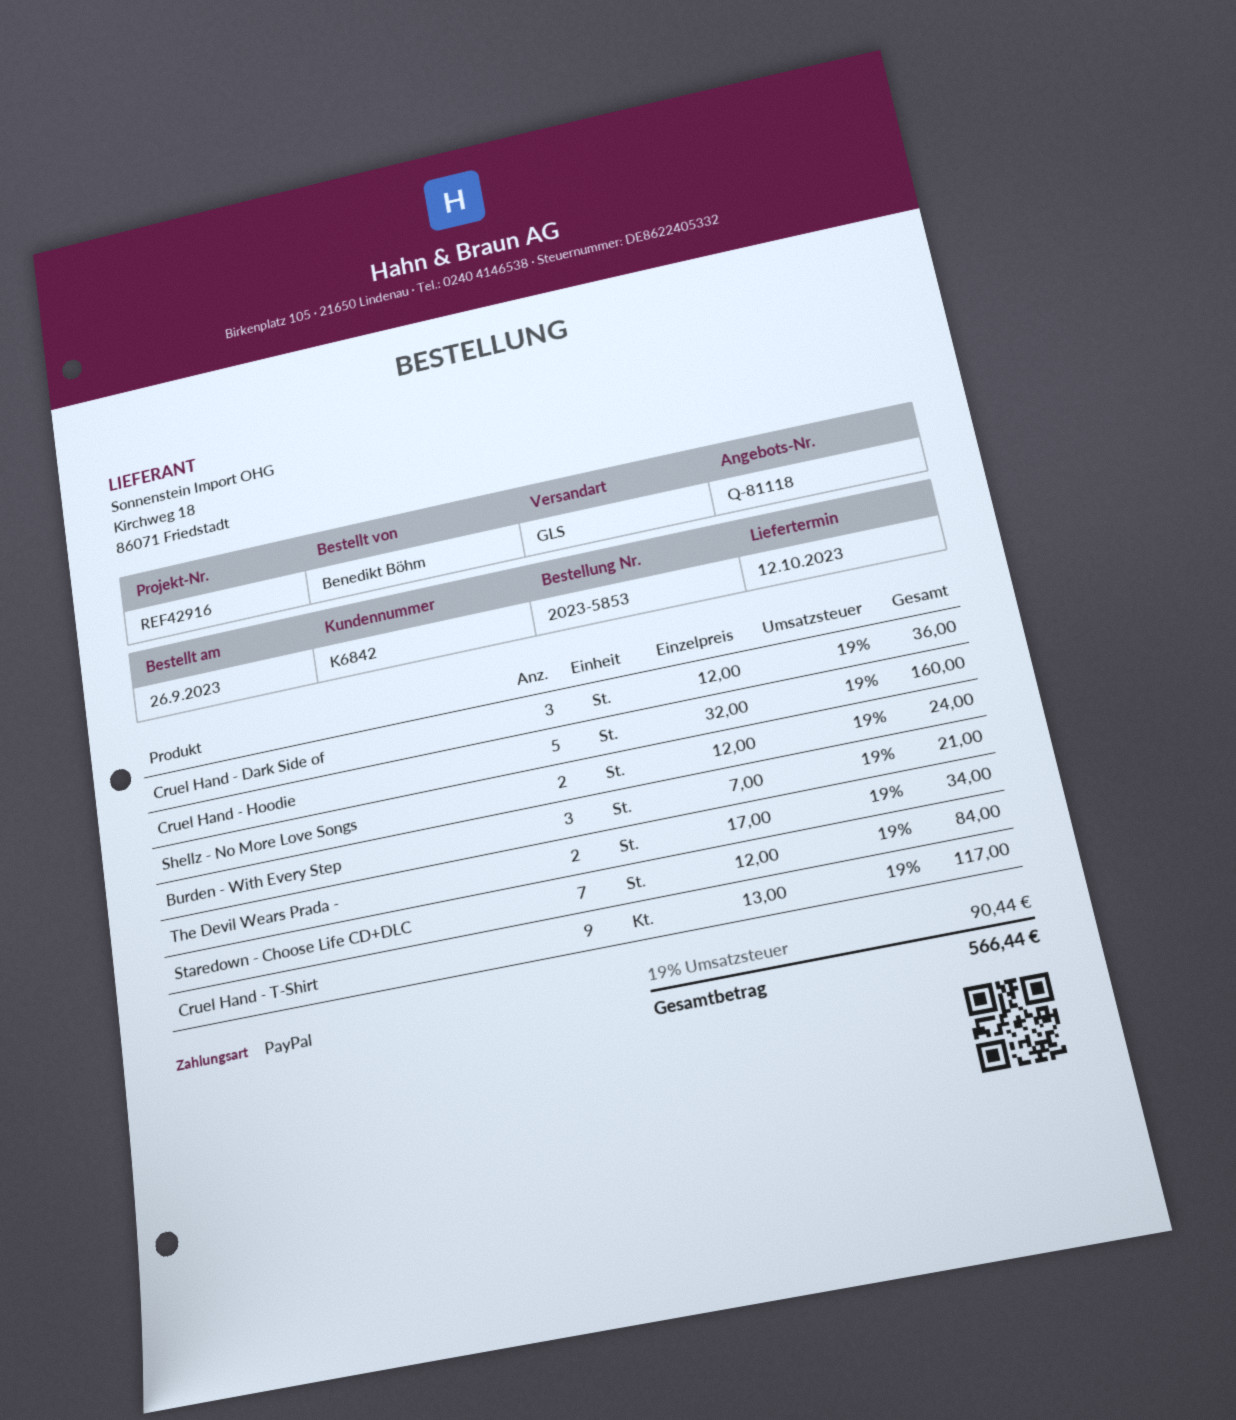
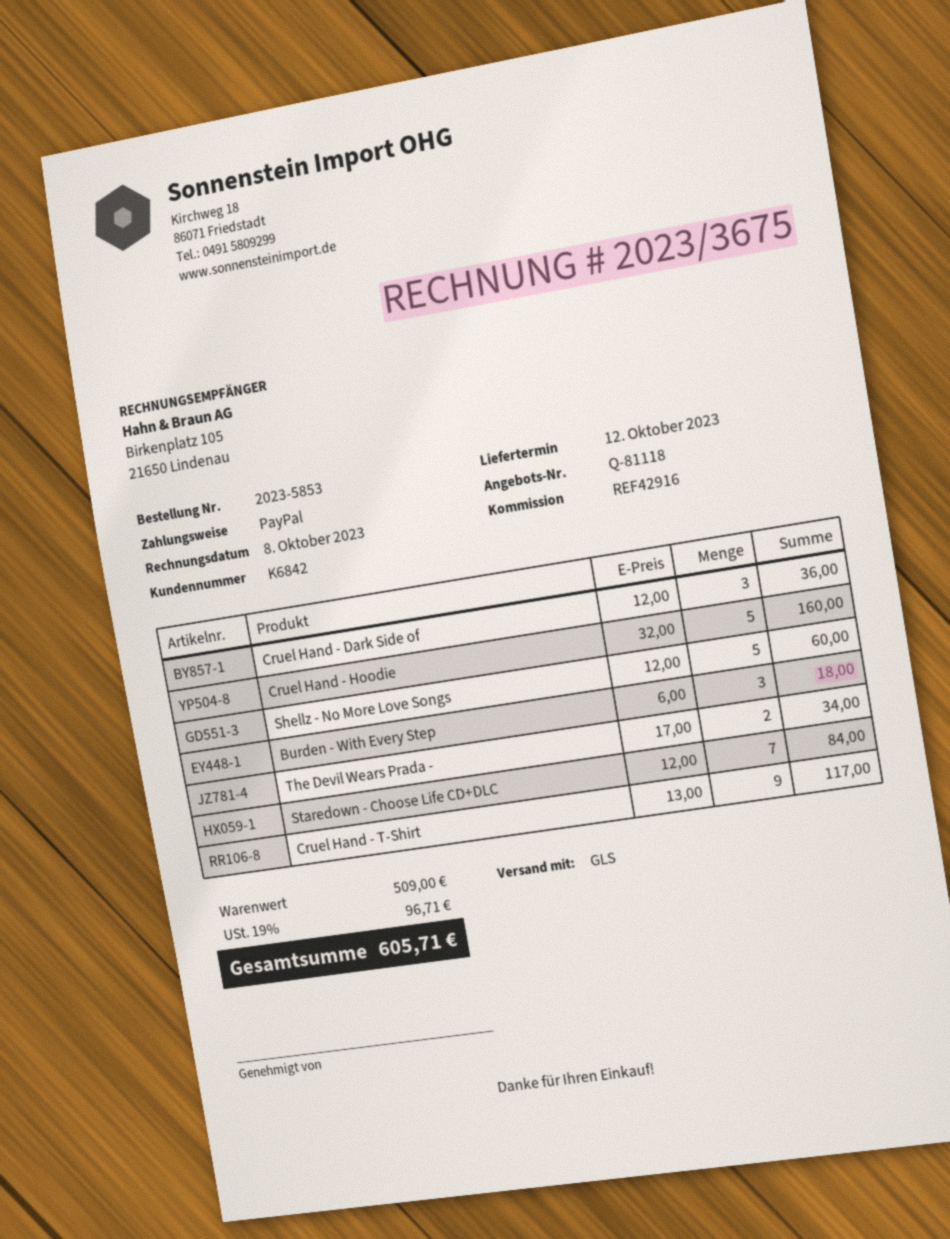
Shellz - No More Love Songs: 2 x 12.00 = 24.00 -> 5 x 12.00 = 60.00
Burden - With Every Step: 3 x 7.00 = 21.00 -> 3 x 6.00 = 18.00
tax: 19% = 90.44 -> 19% = 96.71
total: 566.44 -> 605.71

